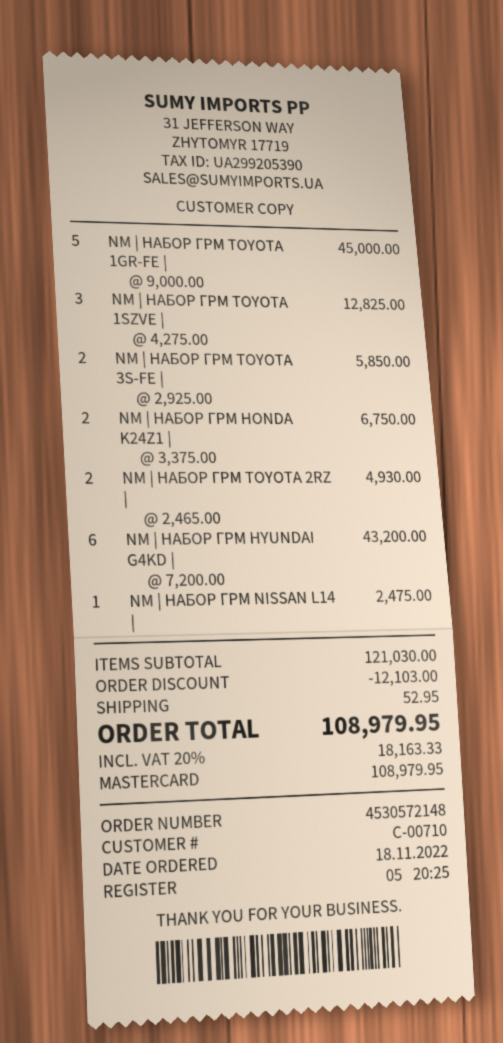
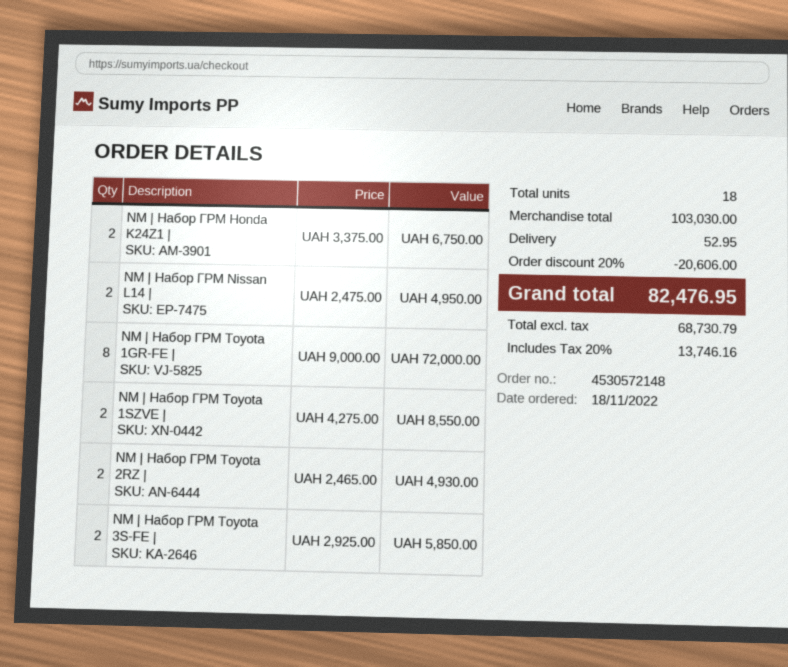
NM | НАБОР ГРМ TOYOTA 1GR-FE |: 5 x 9000.00 = 45000.00 -> 8 x 9000.00 = 72000.00
NM | НАБОР ГРМ TOYOTA 1SZVE |: 3 x 4275.00 = 12825.00 -> 2 x 4275.00 = 8550.00
NM | НАБОР ГРМ HYUNDAI G4KD |: 6 x 7200.00 = 43200.00 -> none
NM | НАБОР ГРМ NISSAN L14 |: 1 x 2475.00 = 2475.00 -> 2 x 2475.00 = 4950.00
subtotal: 121030.00 -> 103030.00
discount: 12103.00 -> 20606.00
tax: 20% = 18163.33 -> 20% = 13746.16
total: 108979.95 -> 82476.95

